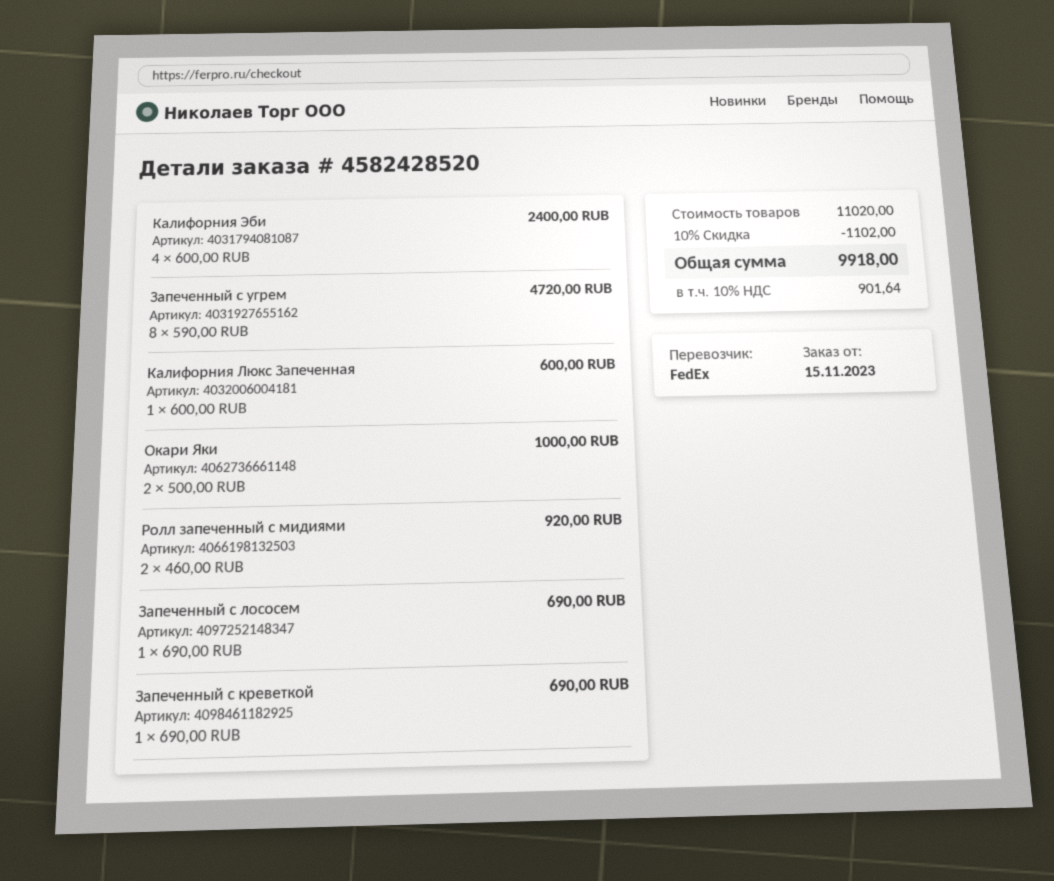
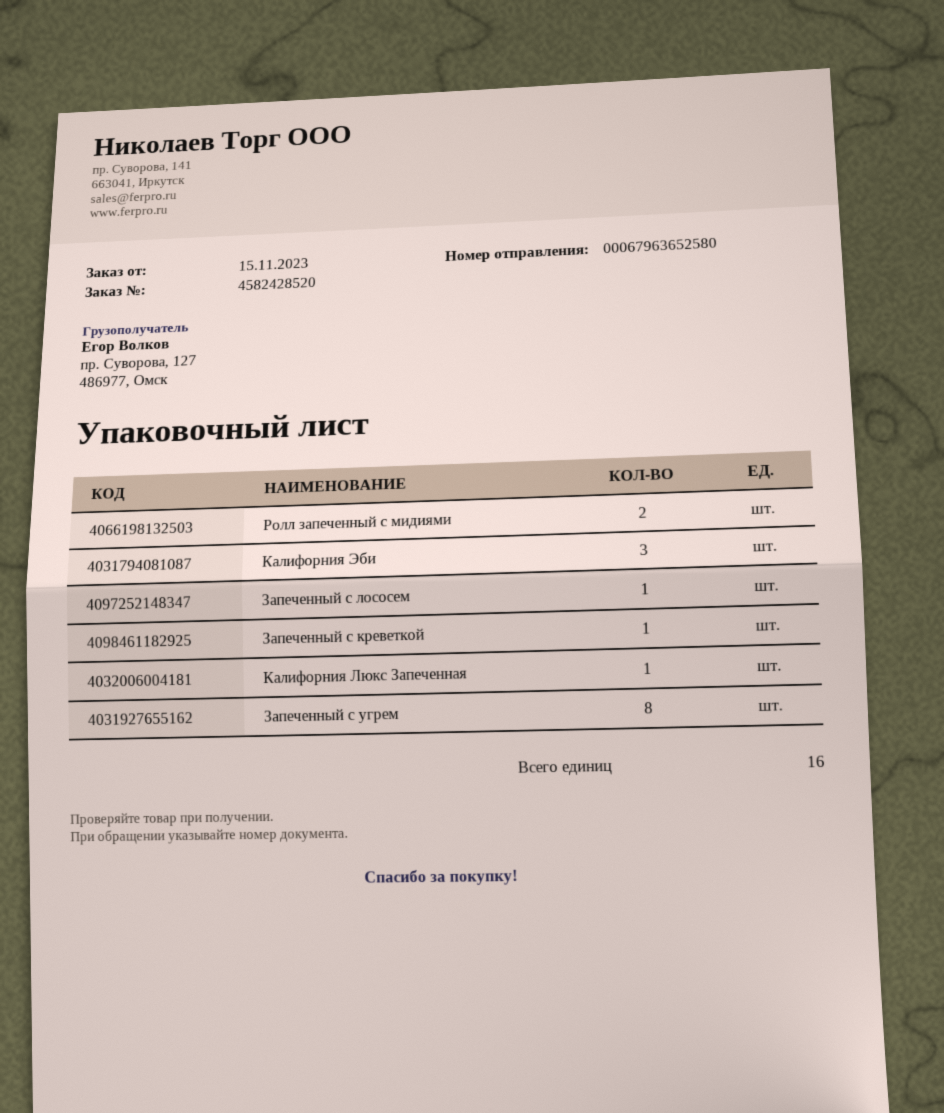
Калифорния Эби: 4 -> 3
Окари Яки: 2 -> none

